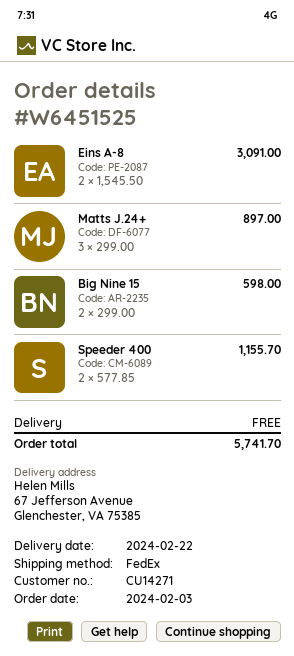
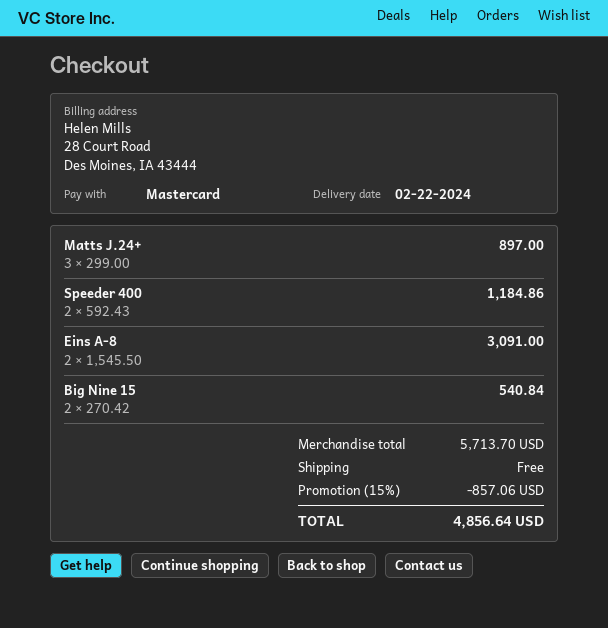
Big Nine 15: 2 x 299.00 = 598.00 -> 2 x 270.42 = 540.84
Speeder 400: 2 x 577.85 = 1155.70 -> 2 x 592.43 = 1184.86
discount: none -> 15% = 857.06
total: 5741.70 -> 4856.64

